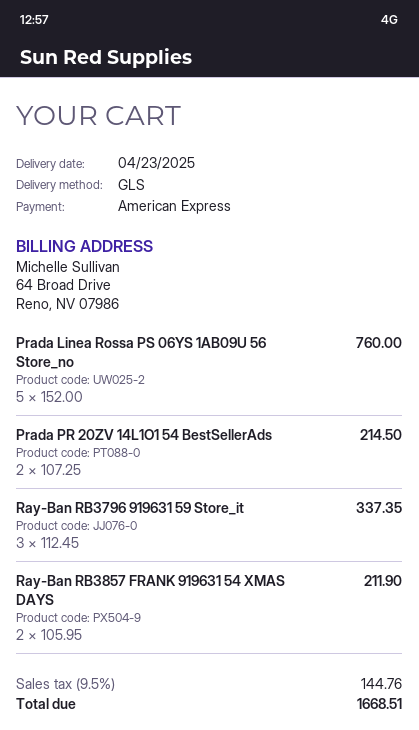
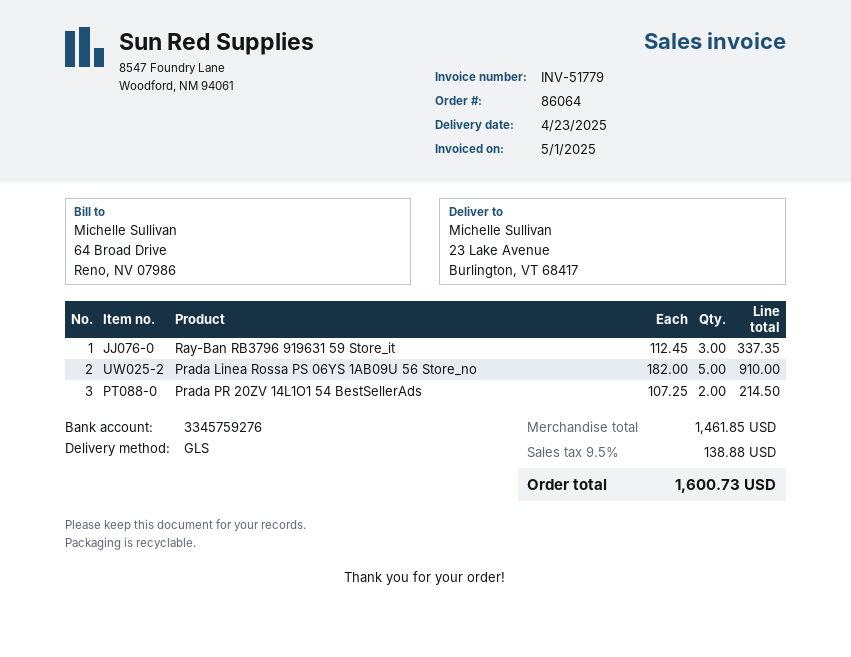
Prada Linea Rossa PS 06YS 1AB09U 56 Store_no: 5 x 152.00 = 760.00 -> 5 x 182.00 = 910.00
Ray-Ban RB3857 FRANK 919631 54 XMAS DAYS: 2 x 105.95 = 211.90 -> none
tax: 9.5% = 144.76 -> 9.5% = 138.88
total: 1668.51 -> 1600.73

